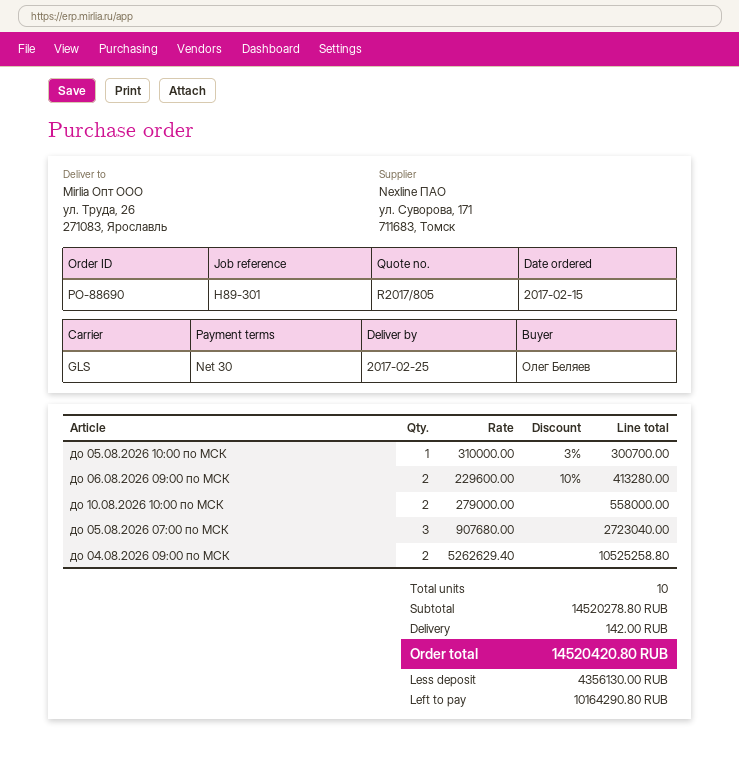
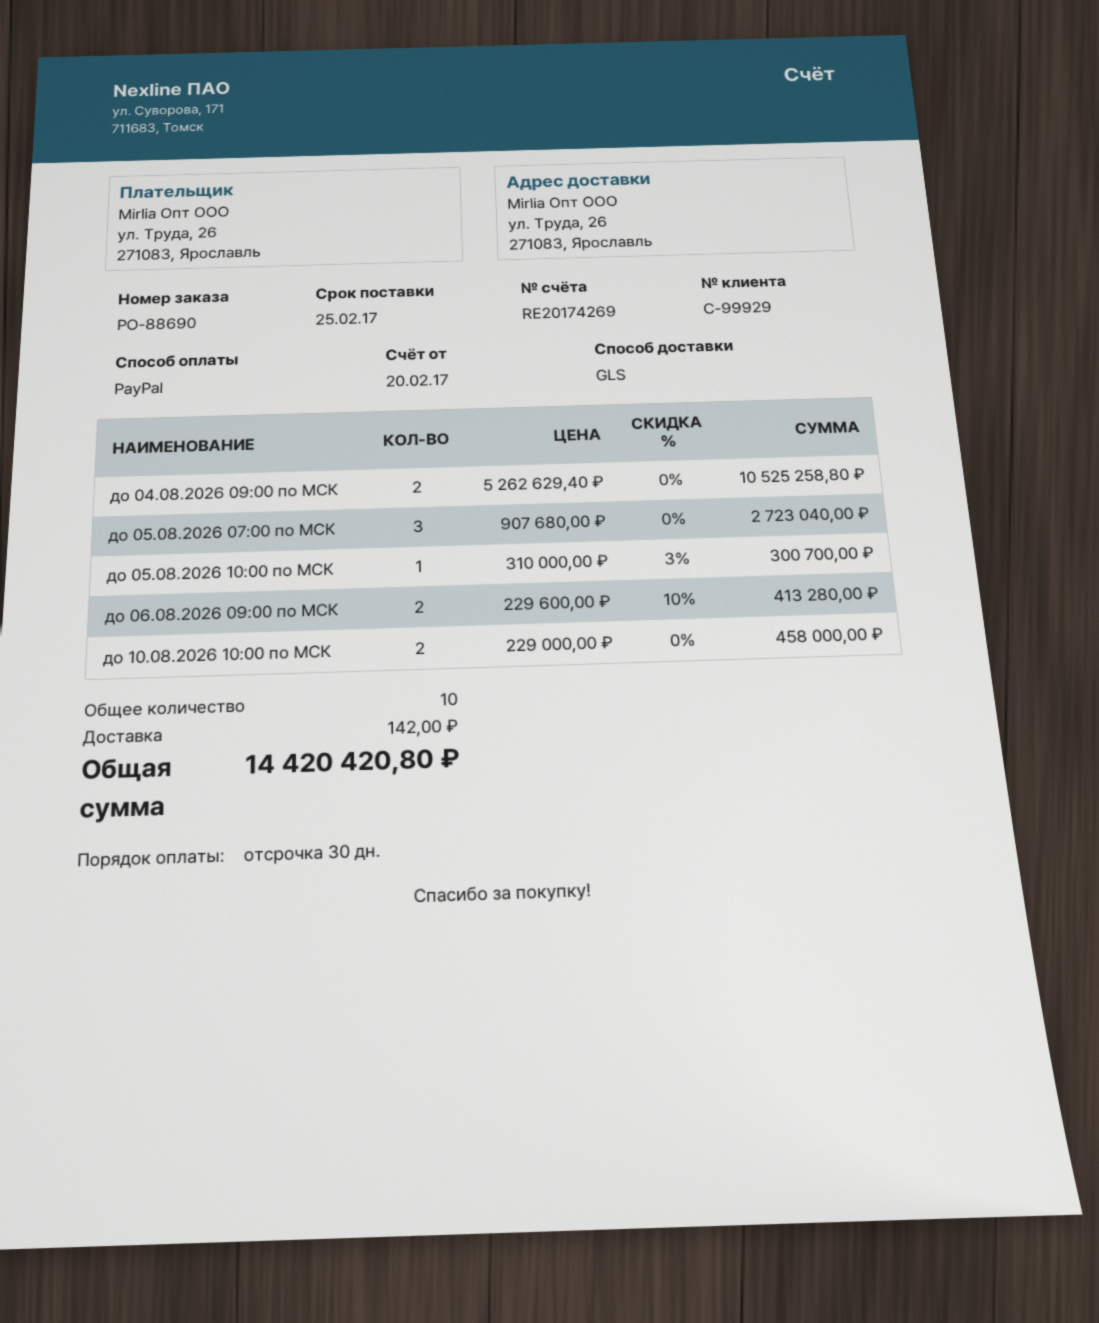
до 10.08.2026 10:00 по МСК: 2 x 279000.00 = 558000.00 -> 2 x 229000.00 = 458000.00
total: 14520420.80 -> 14420420.80

